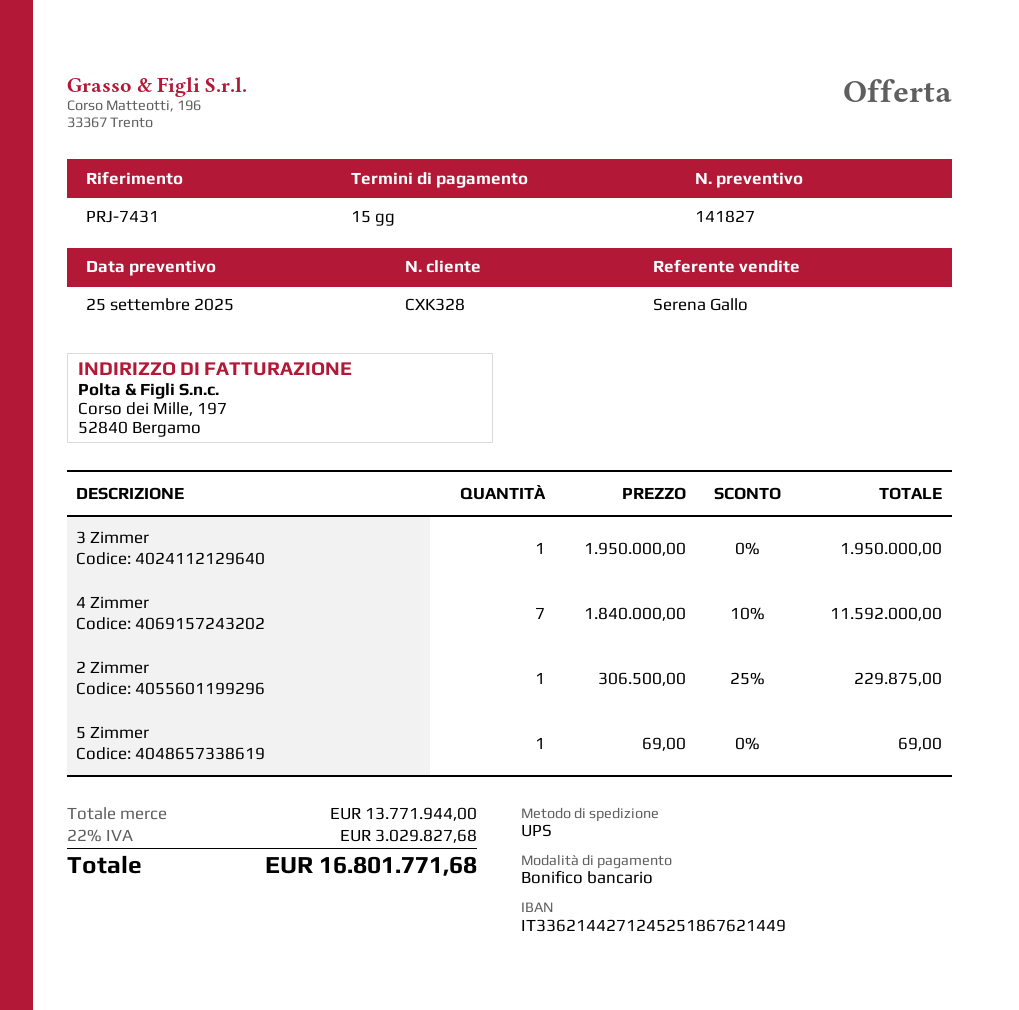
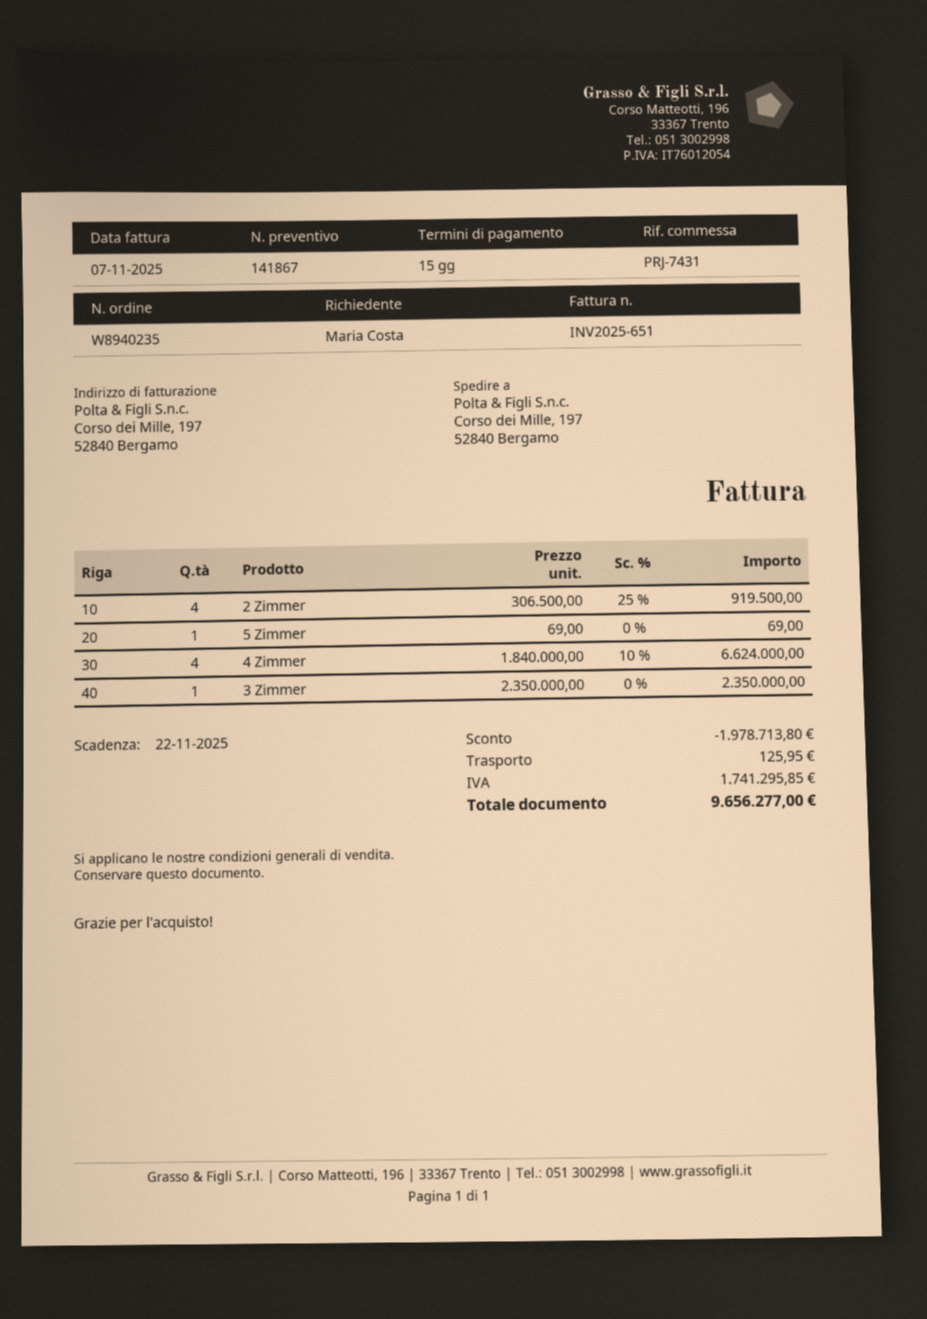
quote number: 141827 -> 141867
3 Zimmer: 1 x 1950000.00 = 1950000.00 -> 1 x 2350000.00 = 2350000.00
4 Zimmer: 7 x 1840000.00 - 10% = 11592000.00 -> 4 x 1840000.00 - 10% = 6624000.00
2 Zimmer: 1 x 306500.00 - 25% = 229875.00 -> 4 x 306500.00 - 25% = 919500.00
discount: none -> 1978713.80
shipping: none -> 125.95
tax: 3029827.68 -> 1741295.85
total: 16801771.68 -> 9656277.00

